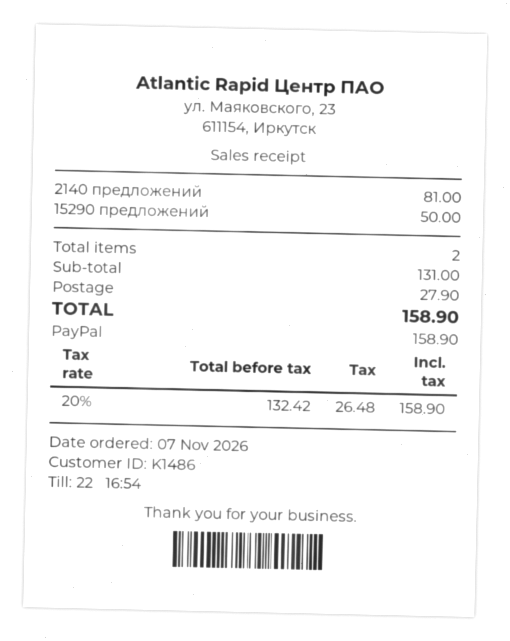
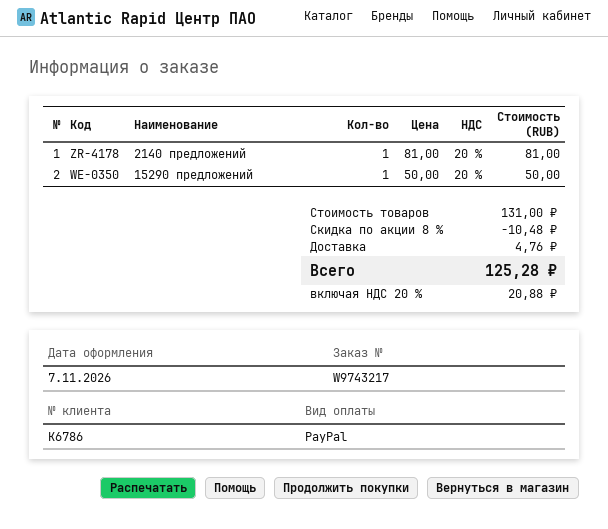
customer number: K1486 -> K6786
discount: none -> 8% = 10.48
shipping: 27.90 -> 4.76
tax: 20% = 26.48 -> 20% = 20.88
total: 158.90 -> 125.28

